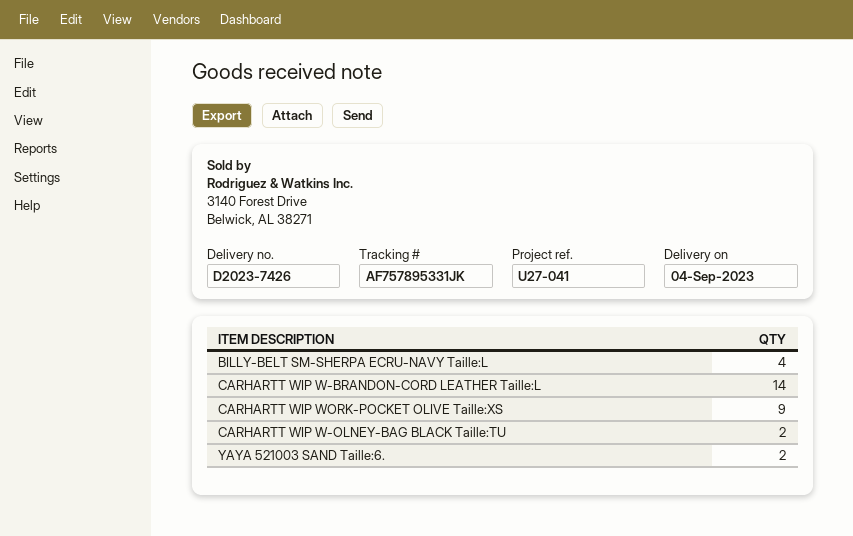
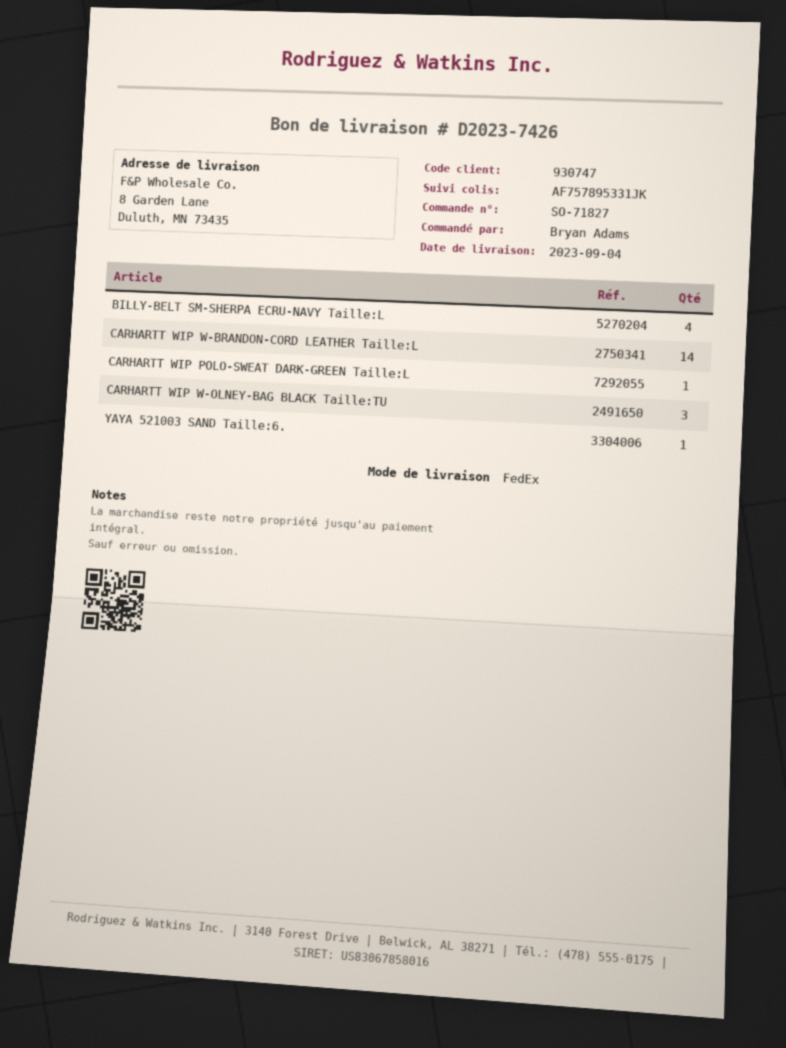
CARHARTT WIP WORK-POCKET OLIVE Taille:XS: 9 -> none
CARHARTT WIP W-OLNEY-BAG BLACK Taille:TU: 2 -> 3
YAYA 521003 SAND Taille:6.: 2 -> 1
CARHARTT WIP POLO-SWEAT DARK-GREEN Taille:L: none -> 1

